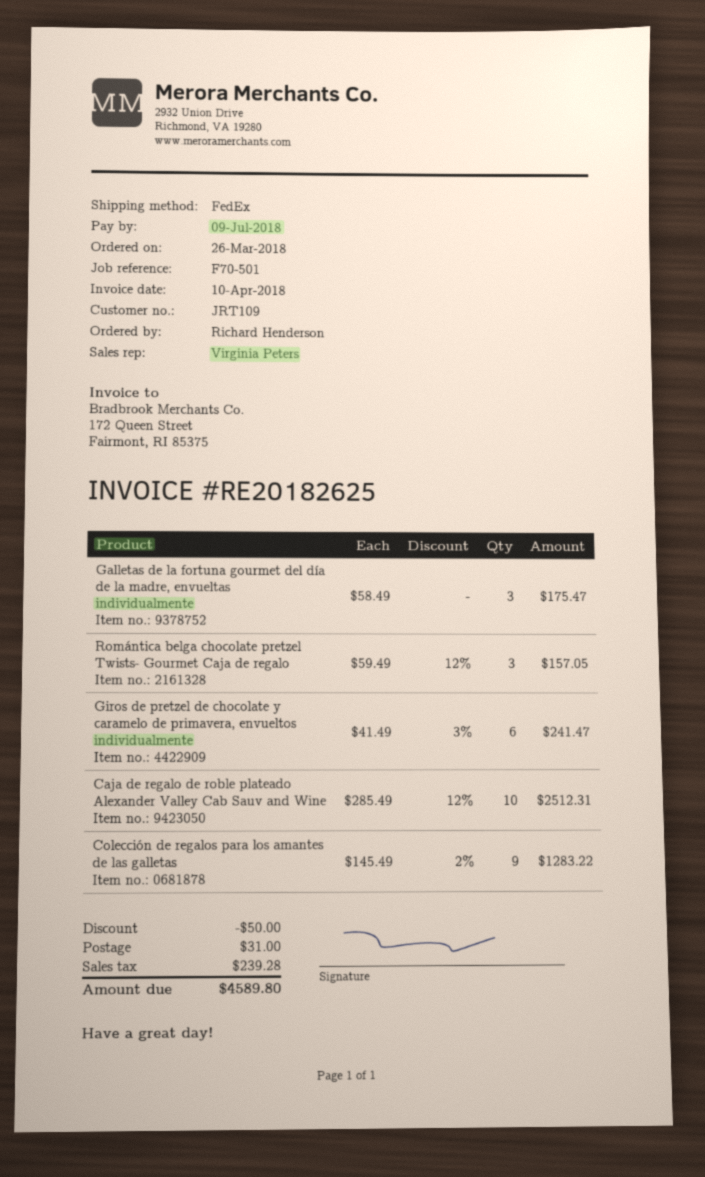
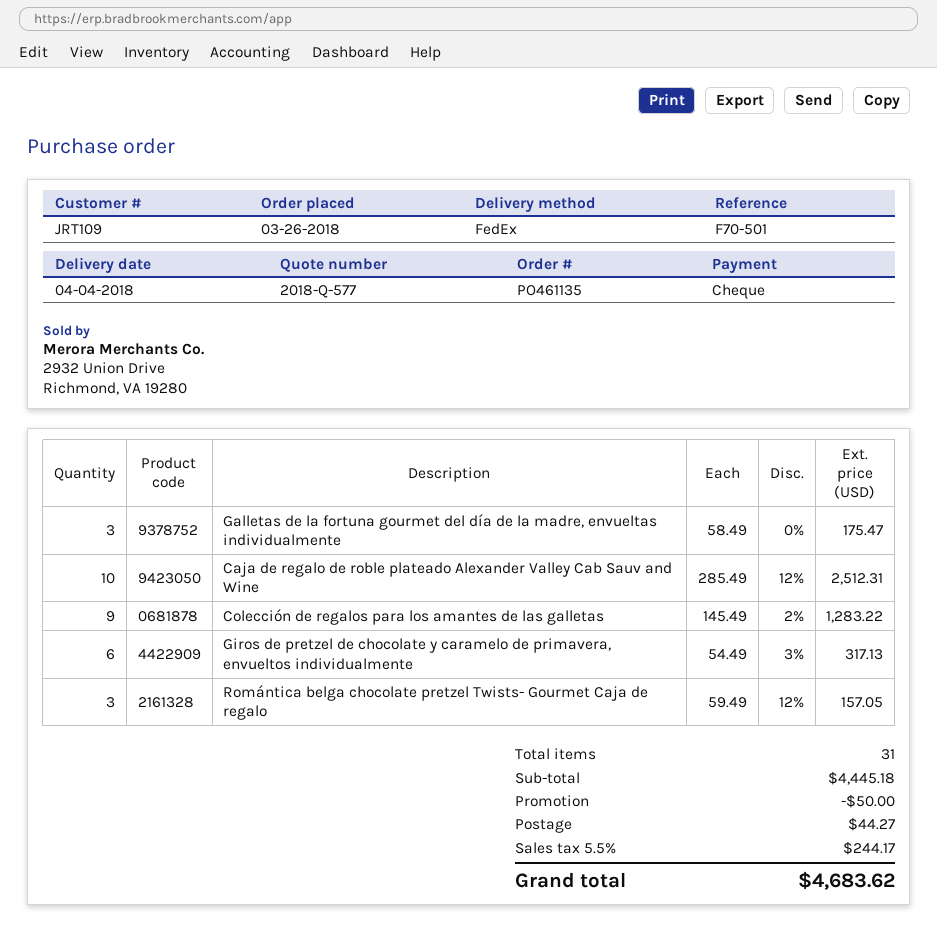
Giros de pretzel de chocolate y caramelo de primavera, envueltos individualmente: 6 x 41.49 - 3% = 241.47 -> 6 x 54.49 - 3% = 317.13
shipping: 31.00 -> 44.27
tax: 239.28 -> 244.17
total: 4589.80 -> 4683.62

